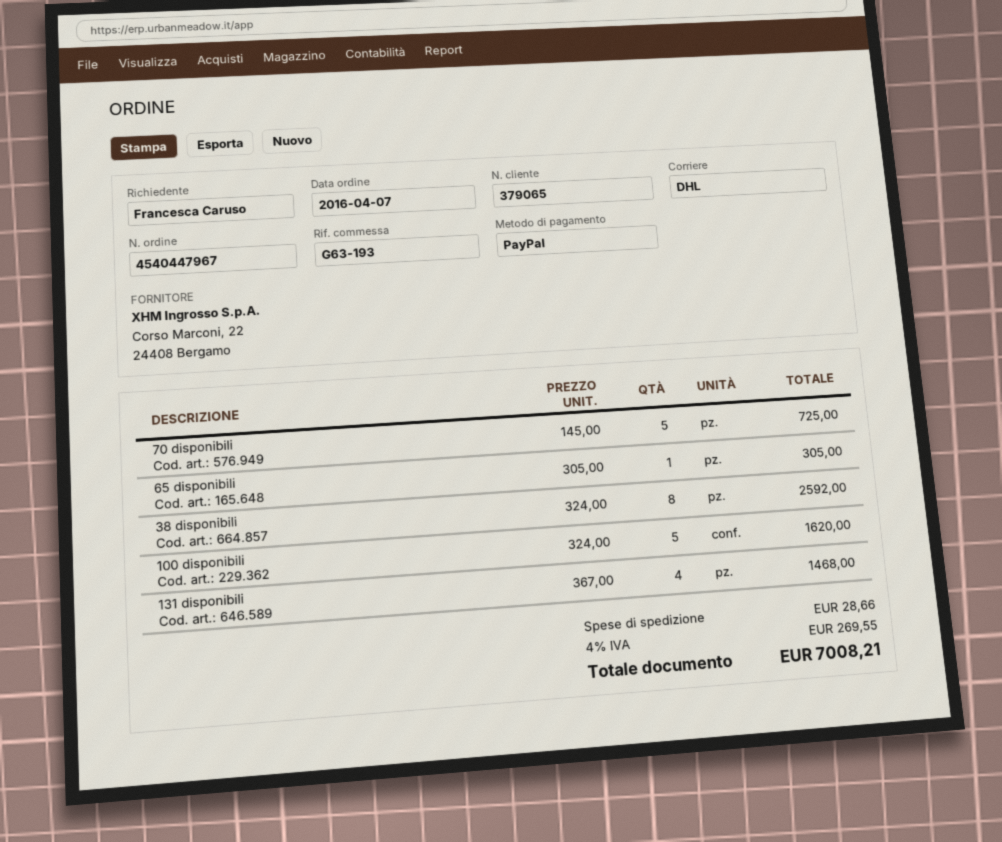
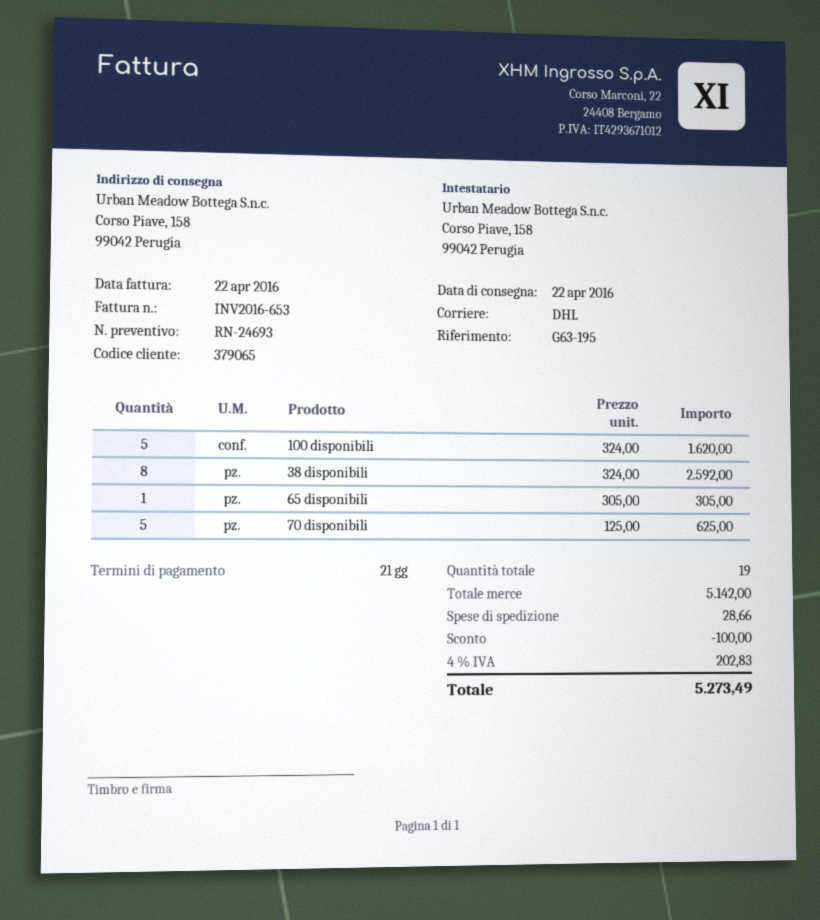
reference: G63-193 -> G63-195
70 disponibili: 5 x 145.00 = 725.00 -> 5 x 125.00 = 625.00
131 disponibili: 4 x 367.00 = 1468.00 -> none
discount: none -> 100.00
tax: 4% = 269.55 -> 4% = 202.83
total: 7008.21 -> 5273.49

